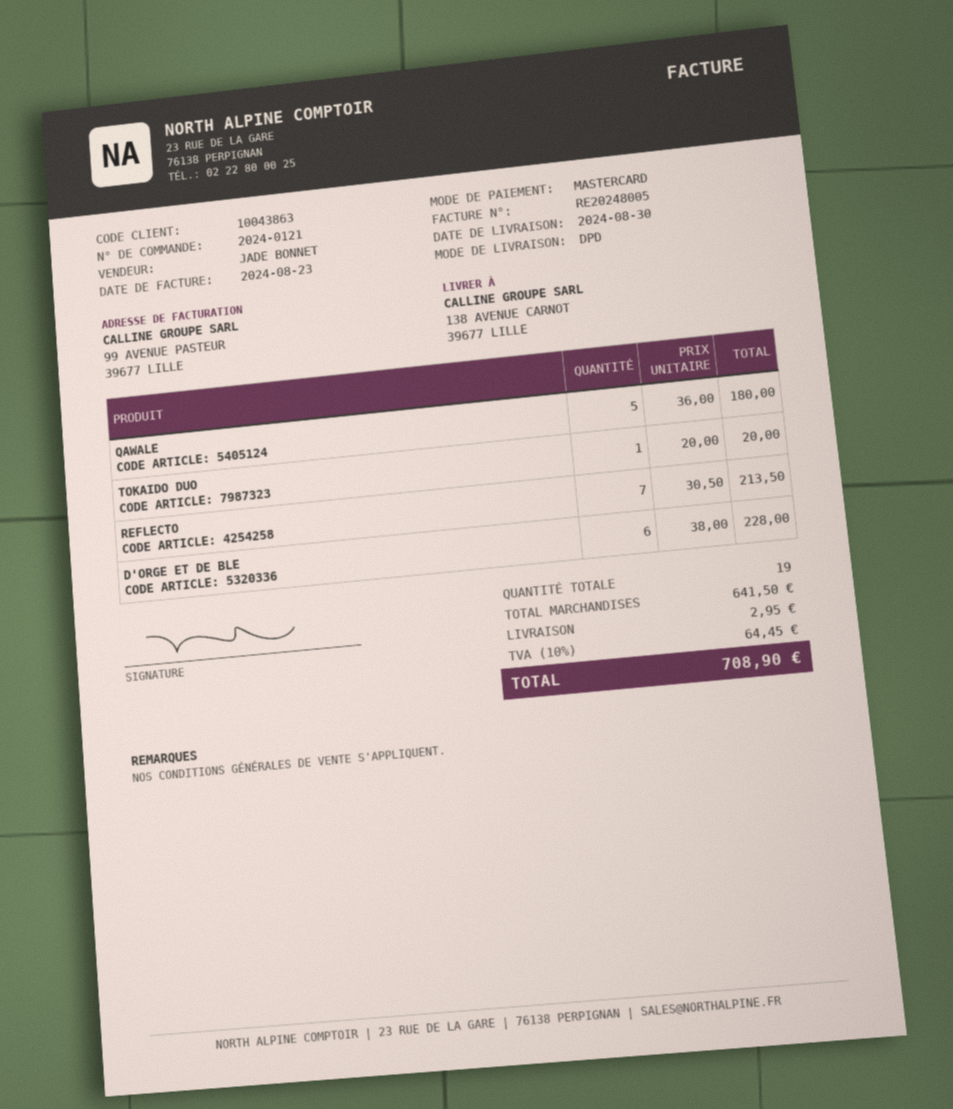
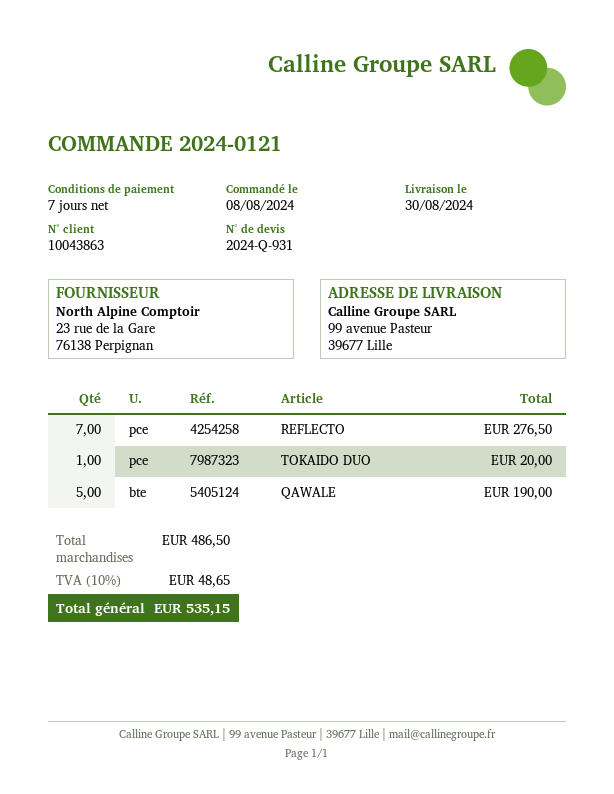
ship to: 138 AVENUE CARNOT, 39677 LILLE -> 99 avenue Pasteur, 39677 Lille
QAWALE: 5 for 180.00 -> 5 for 190.00
REFLECTO: 7 for 213.50 -> 7 for 276.50
D'ORGE ET DE BLE: 6 for 228.00 -> none
subtotal: 641.50 -> 486.50
shipping: 2.95 -> none
tax: 10% = 64.45 -> 10% = 48.65
total: 708.90 -> 535.15

